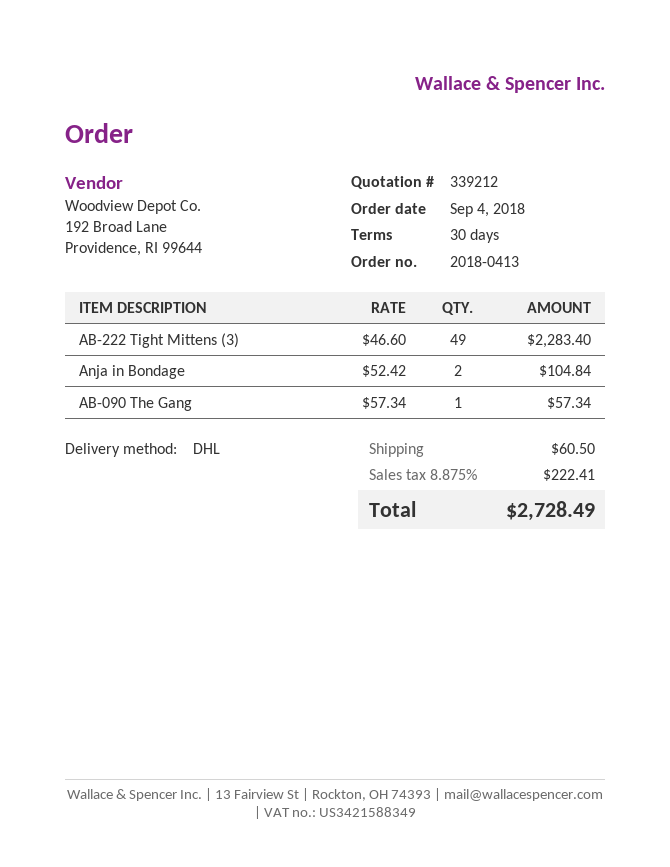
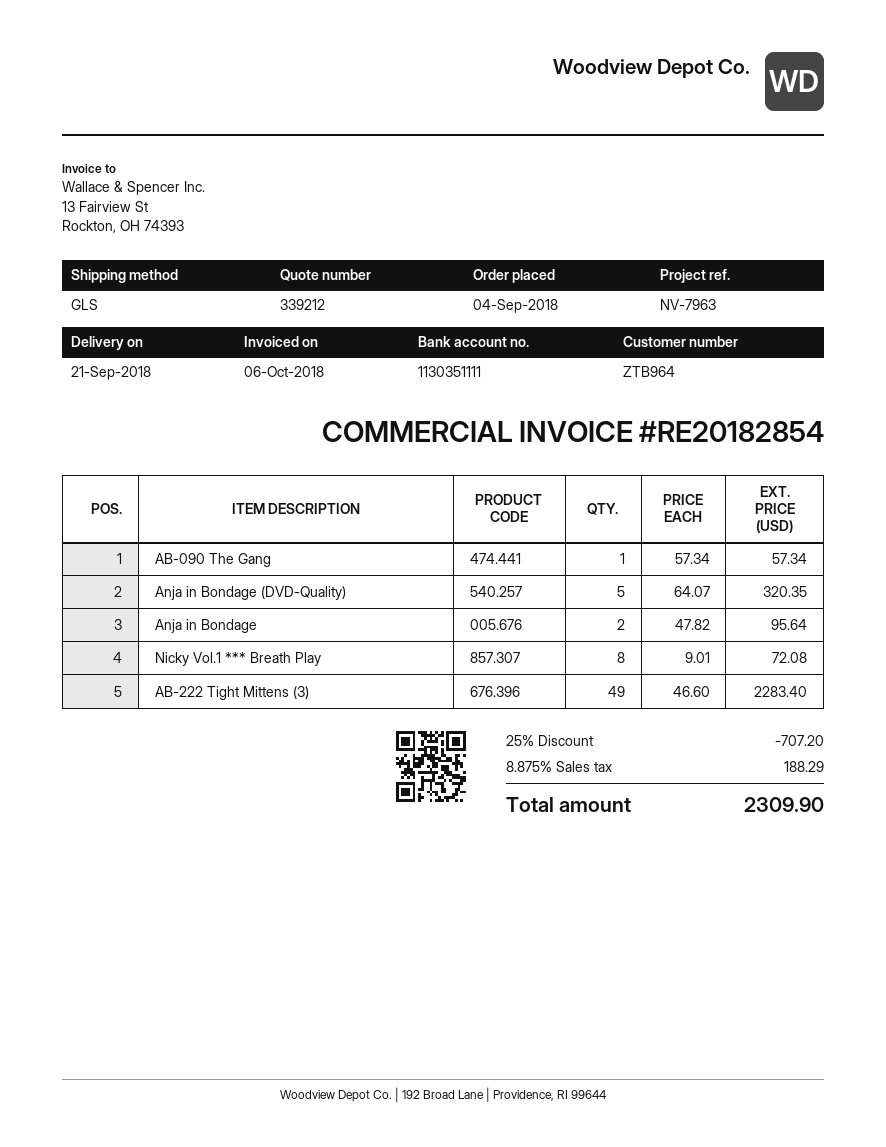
shipping method: DHL -> GLS
Anja in Bondage: 2 x 52.42 = 104.84 -> 2 x 47.82 = 95.64
Anja in Bondage (DVD-Quality): none -> 5 x 64.07 = 320.35
Nicky Vol.1 *** Breath Play: none -> 8 x 9.01 = 72.08
discount: none -> 25% = 707.20
shipping: 60.50 -> none
tax: 8.875% = 222.41 -> 8.875% = 188.29
total: 2728.49 -> 2309.90

